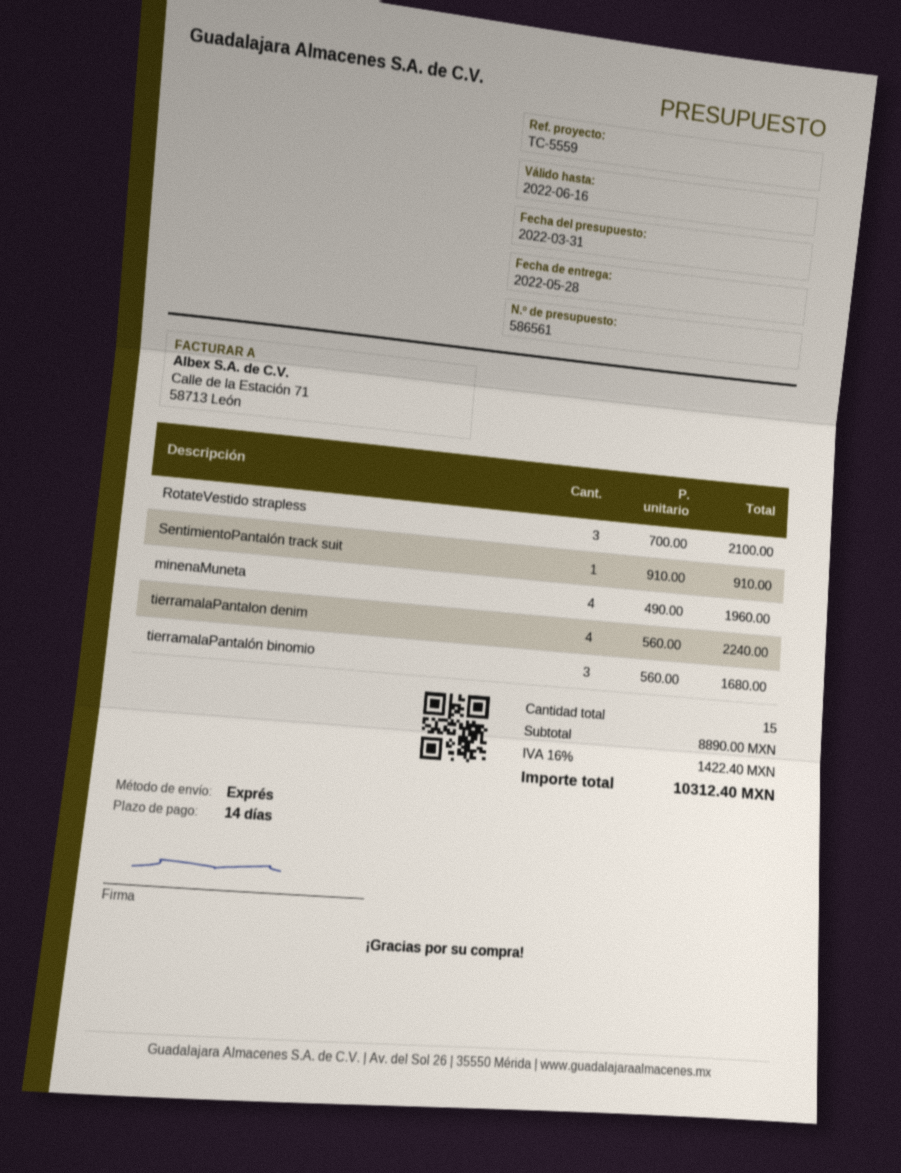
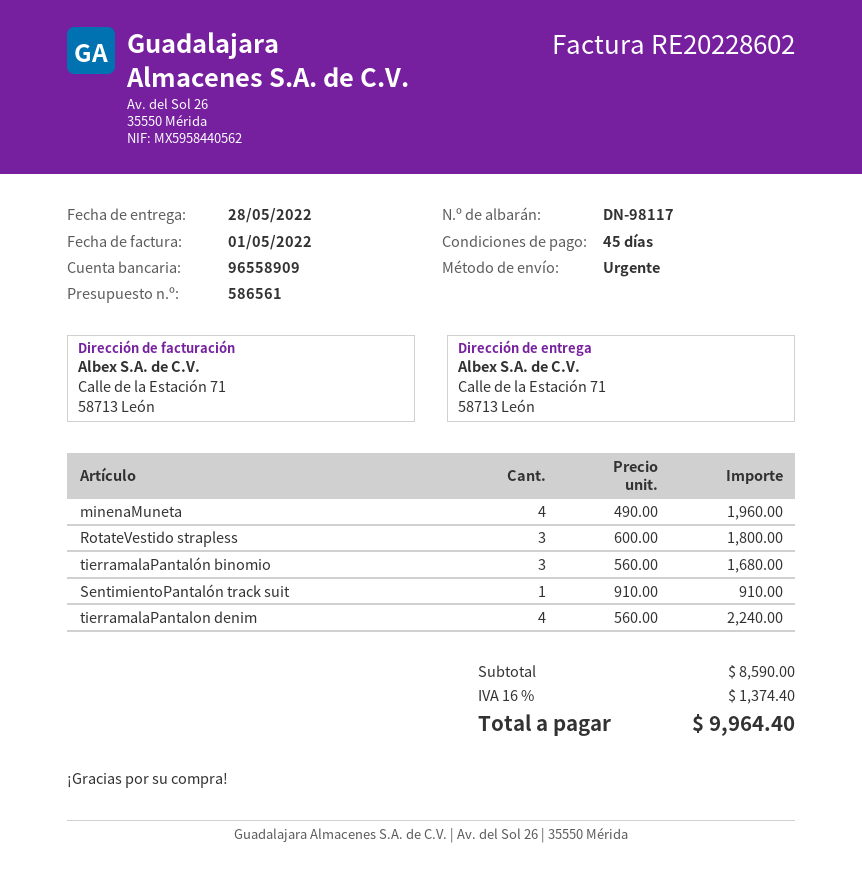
payment terms: 14 days -> 45 days
RotateVestido strapless: 3 x 700.00 = 2100.00 -> 3 x 600.00 = 1800.00
subtotal: 8890.00 -> 8590.00
tax: 16% = 1422.40 -> 16% = 1374.40
total: 10312.40 -> 9964.40

